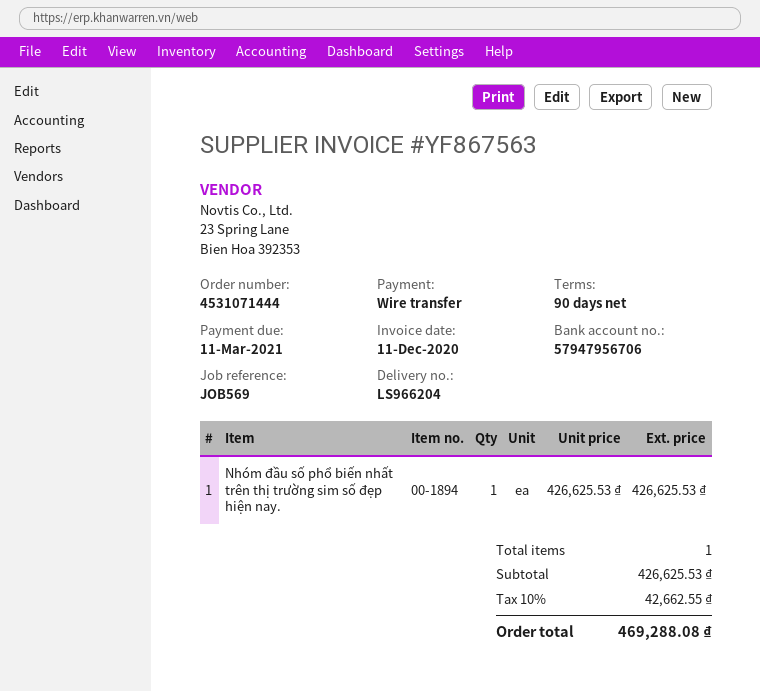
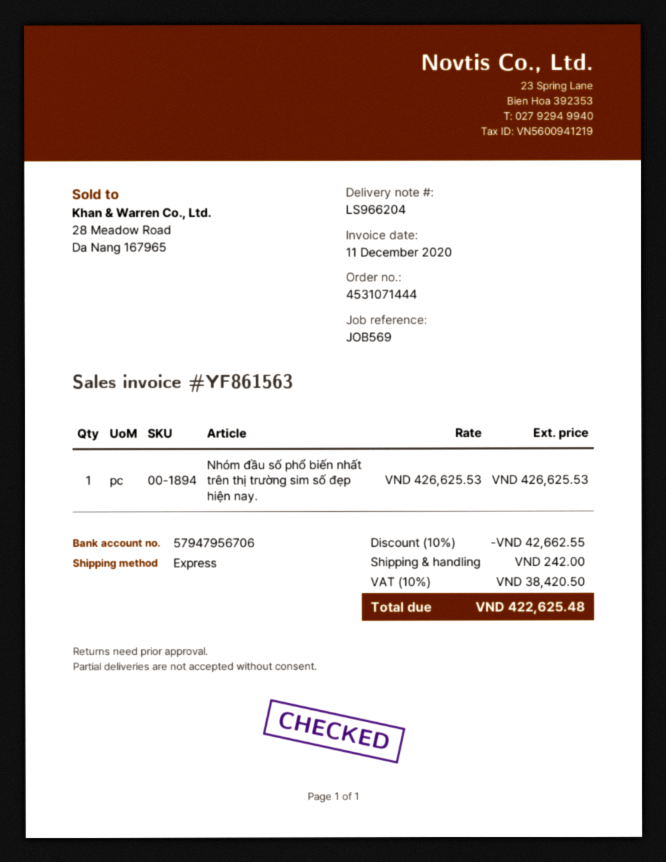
invoice number: YF867563 -> YF861563
discount: none -> 10% = 42662.55
shipping: none -> 242.00
tax: 10% = 42662.55 -> 10% = 38420.50
total: 469288.08 -> 422625.48

